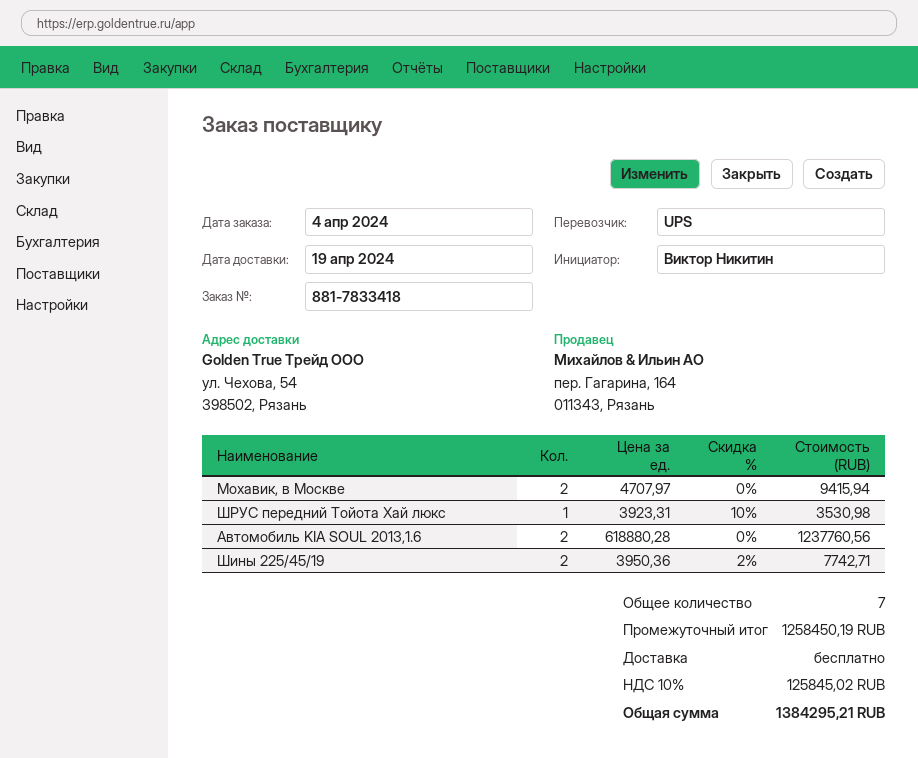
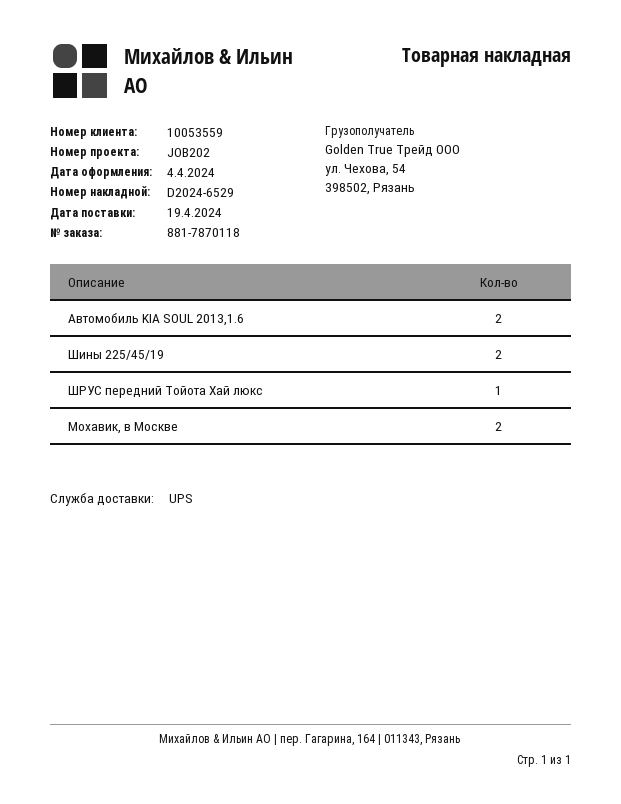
order number: 881-7833418 -> 881-7870118

